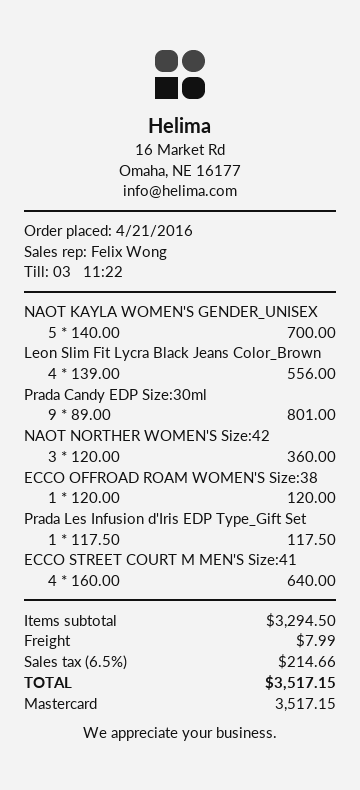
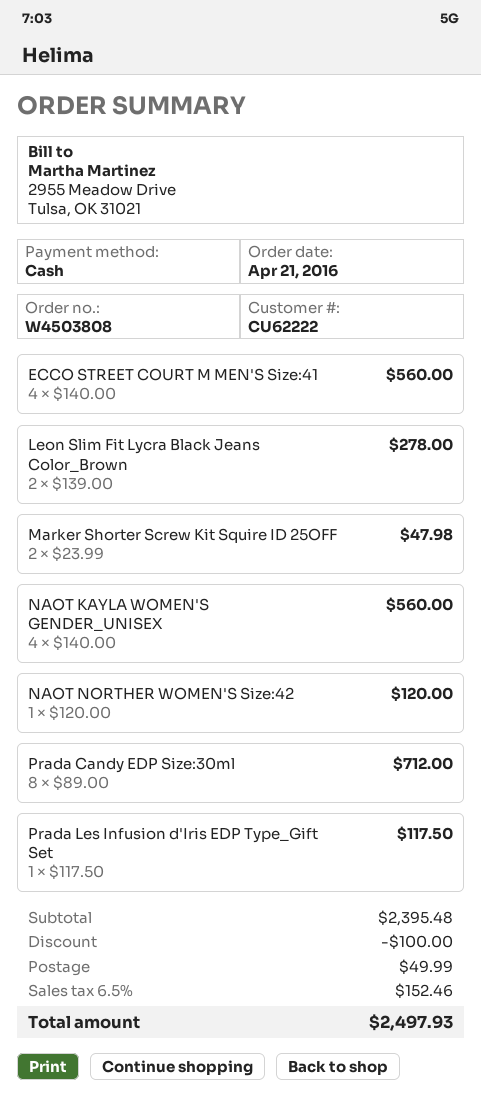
payment method: Mastercard -> cash
NAOT KAYLA WOMEN'S GENDER_UNISEX: 5 x 140.00 = 700.00 -> 4 x 140.00 = 560.00
Leon Slim Fit Lycra Black Jeans Color_Brown: 4 x 139.00 = 556.00 -> 2 x 139.00 = 278.00
Prada Candy EDP Size:30ml: 9 x 89.00 = 801.00 -> 8 x 89.00 = 712.00
NAOT NORTHER WOMEN'S Size:42: 3 x 120.00 = 360.00 -> 1 x 120.00 = 120.00
ECCO OFFROAD ROAM WOMEN'S Size:38: 1 x 120.00 = 120.00 -> none
ECCO STREET COURT M MEN'S Size:41: 4 x 160.00 = 640.00 -> 4 x 140.00 = 560.00
Marker Shorter Screw Kit Squire ID 25OFF: none -> 2 x 23.99 = 47.98
subtotal: 3294.50 -> 2395.48
discount: none -> 100.00
shipping: 7.99 -> 49.99
tax: 6.5% = 214.66 -> 6.5% = 152.46
total: 3517.15 -> 2497.93

